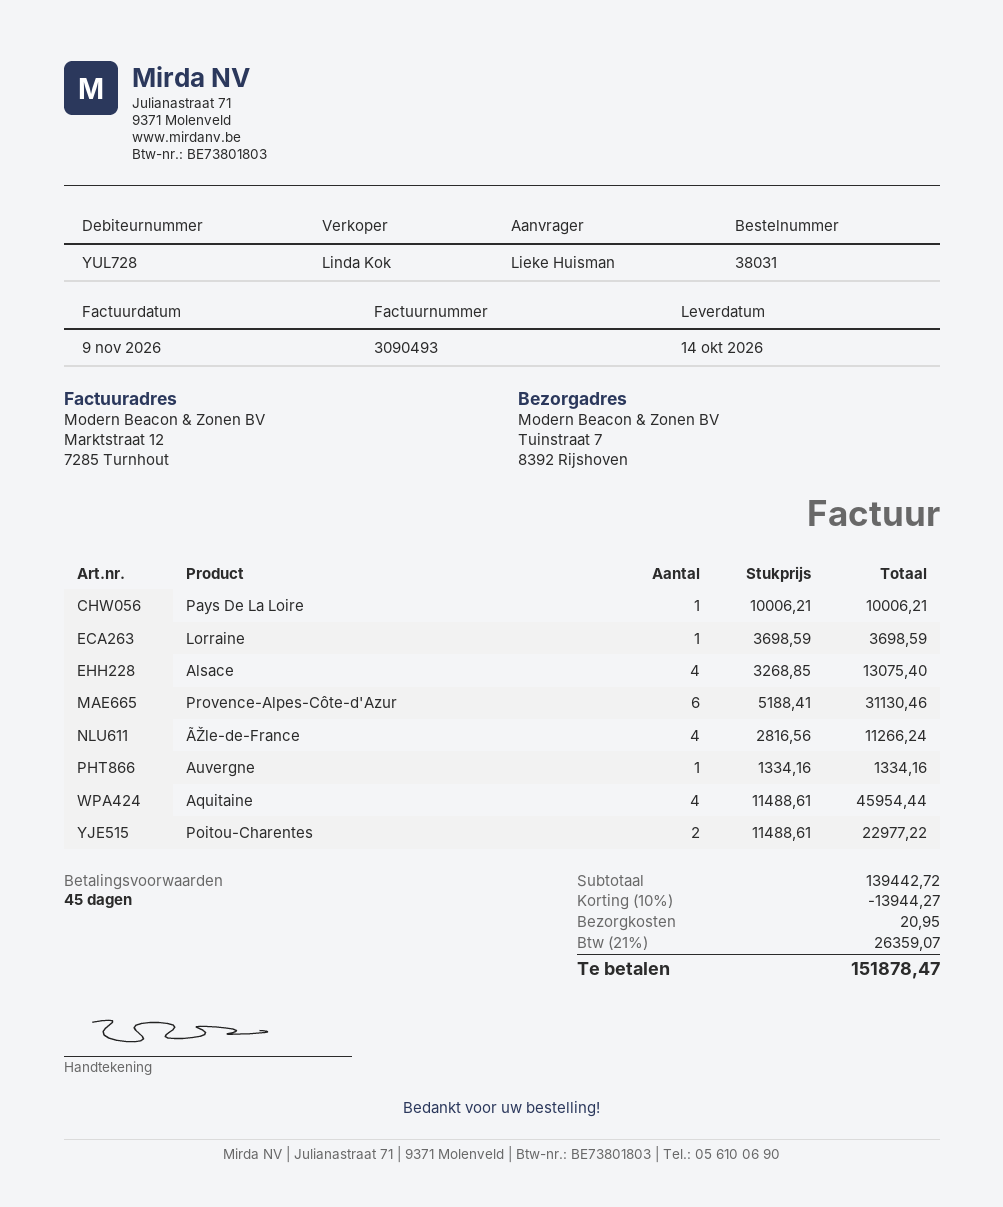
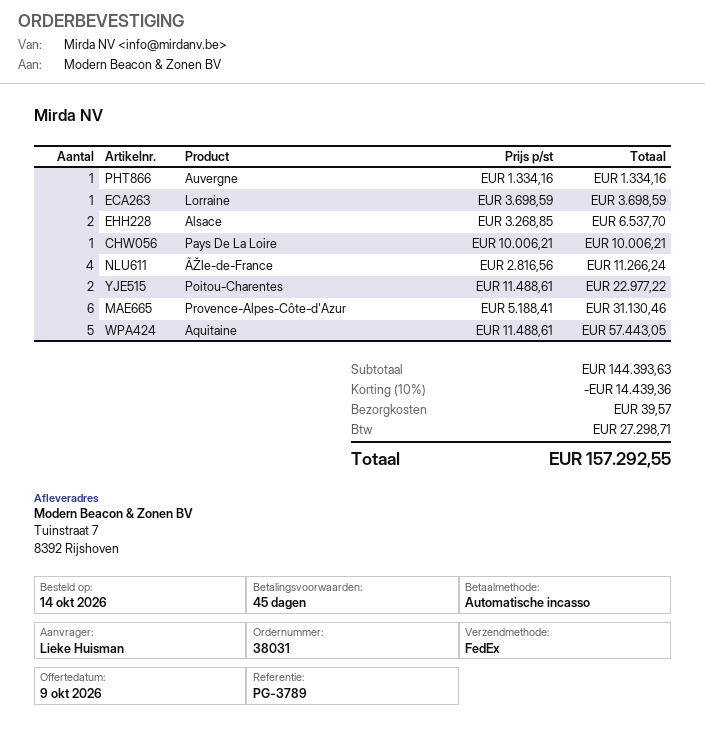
Alsace: 4 x 3268.85 = 13075.40 -> 2 x 3268.85 = 6537.70
Aquitaine: 4 x 11488.61 = 45954.44 -> 5 x 11488.61 = 57443.05
subtotal: 139442.72 -> 144393.63
discount: 10% = 13944.27 -> 10% = 14439.36
shipping: 20.95 -> 39.57
tax: 26359.07 -> 27298.71
total: 151878.47 -> 157292.55

